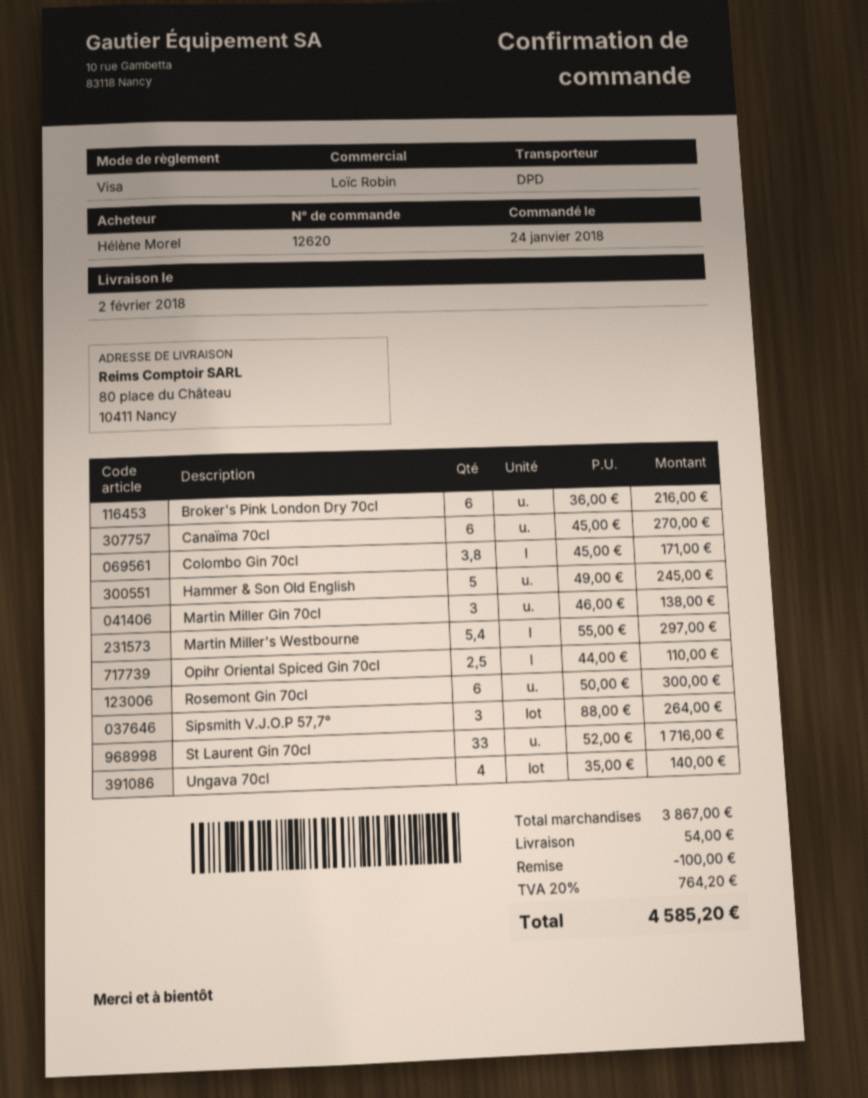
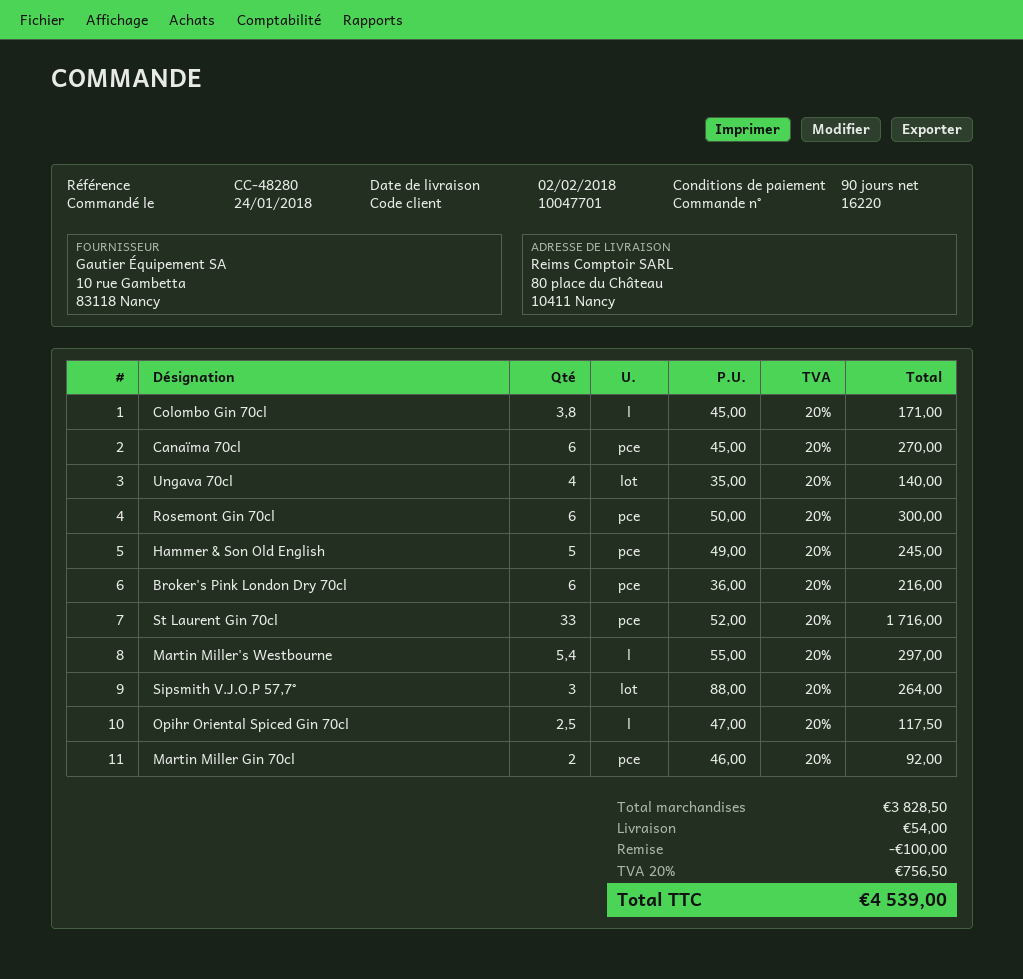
order number: 12620 -> 16220
Martin Miller Gin 70cl: 3 x 46.00 = 138.00 -> 2 x 46.00 = 92.00
Opihr Oriental Spiced Gin 70cl: 2.5 x 44.00 = 110.00 -> 2.5 x 47.00 = 117.50
subtotal: 3867.00 -> 3828.50
tax: 20% = 764.20 -> 20% = 756.50
total: 4585.20 -> 4539.00

